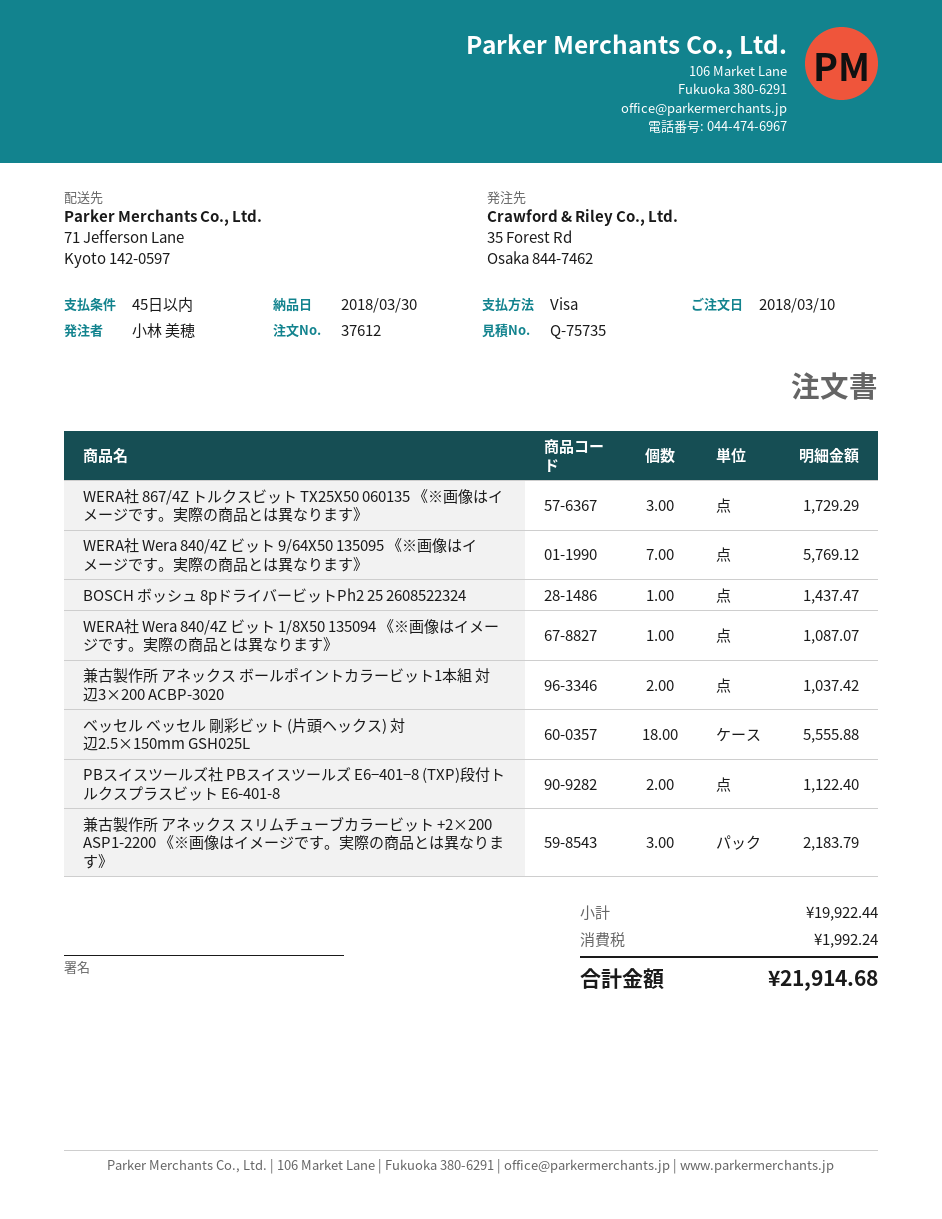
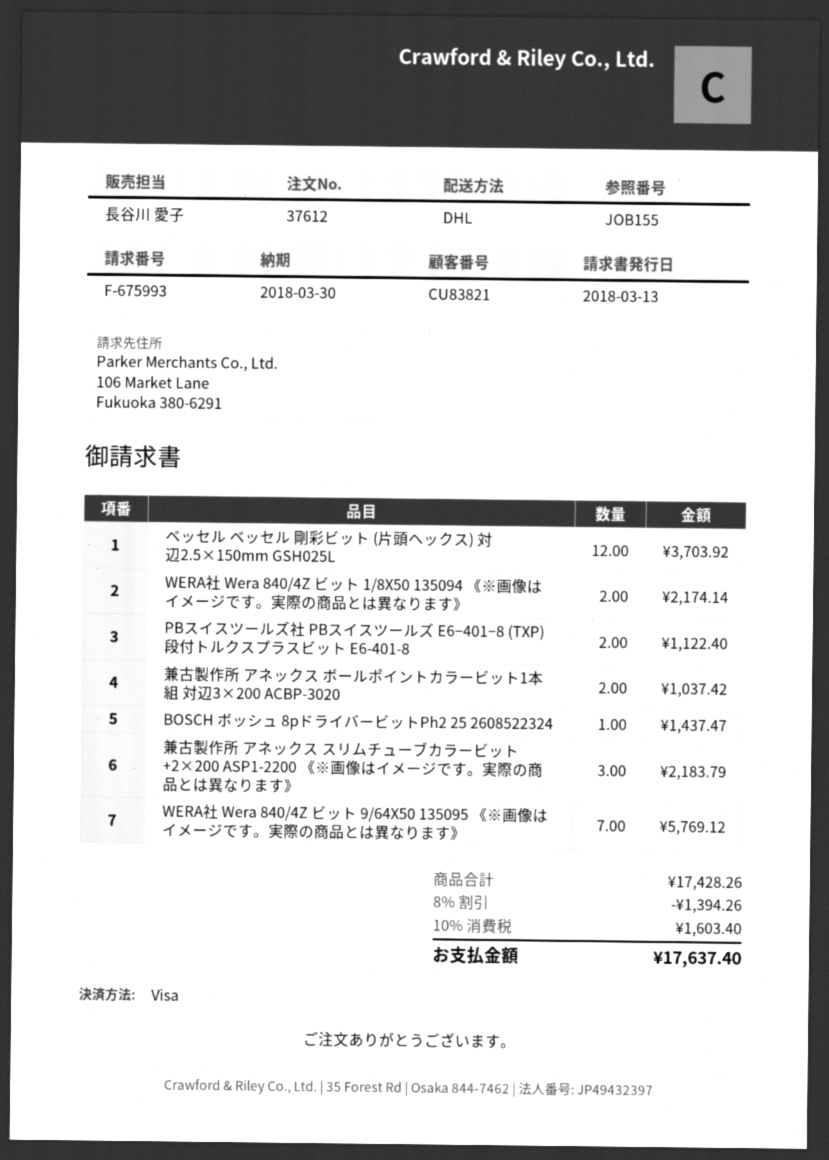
WERA社 867/4Z トルクスビット TX25X50 060135 《※画像はイメージです。実際の商品とは異なります》: 3 for 1729.29 -> none
WERA社 Wera 840/4Z ビット 1/8X50 135094 《※画像はイメージです。実際の商品とは異なります》: 1 for 1087.07 -> 2 for 2174.14
ベッセル ベッセル 剛彩ビット (片頭ヘックス) 対辺2.5×150mm GSH025L: 18 for 5555.88 -> 12 for 3703.92
subtotal: 19922.44 -> 17428.26
discount: none -> 8% = 1394.26
tax: 1992.24 -> 1603.40
total: 21914.68 -> 17637.40

